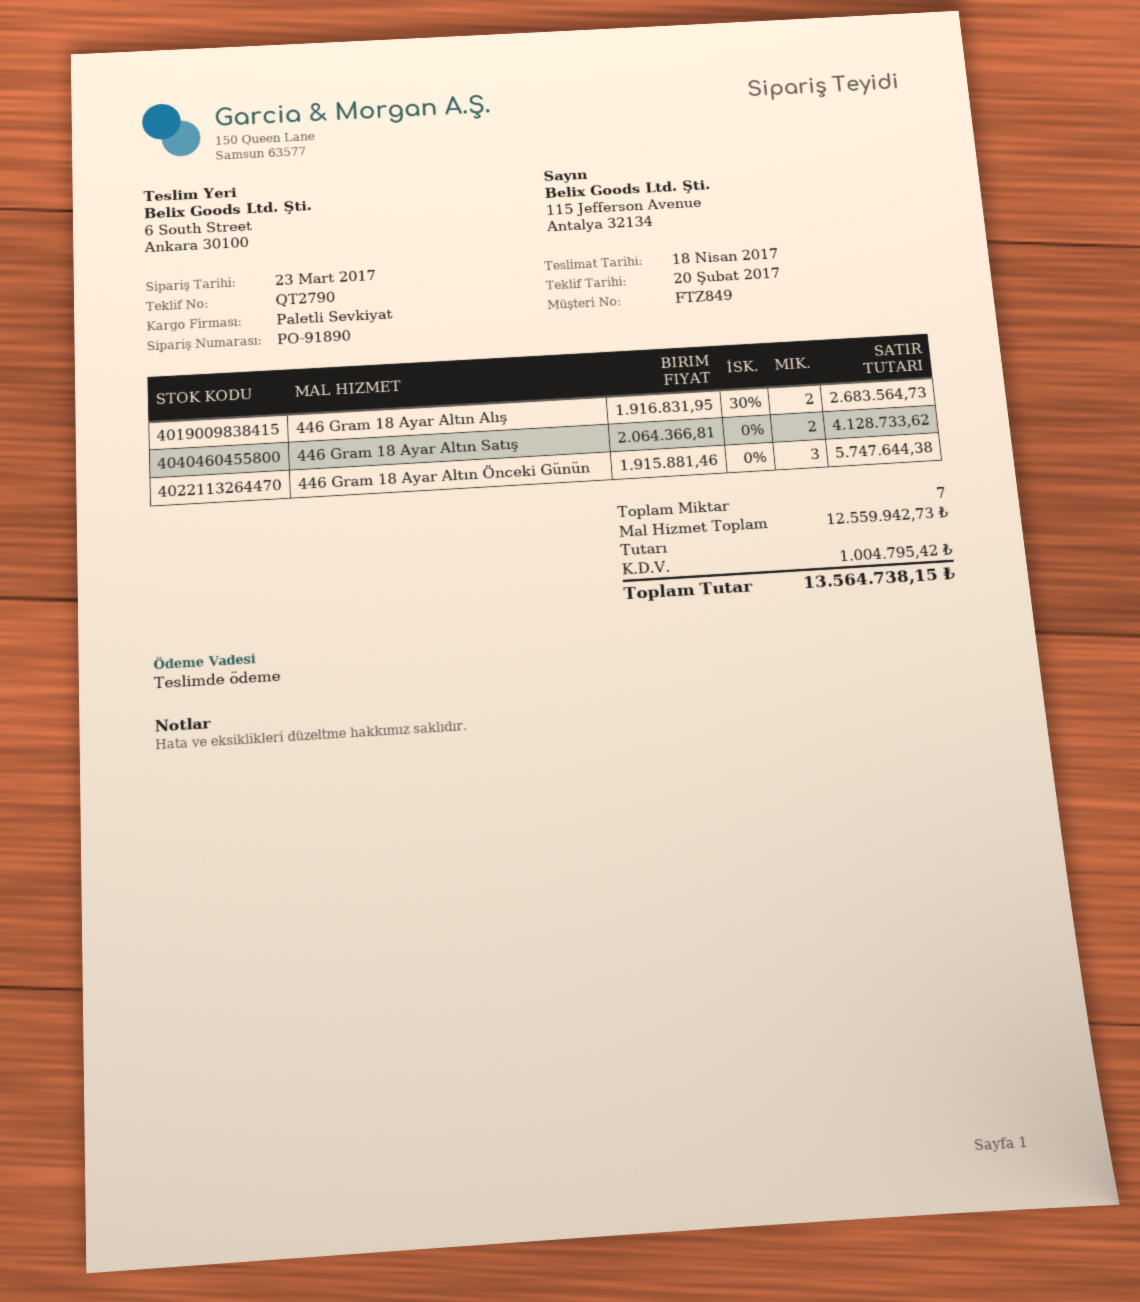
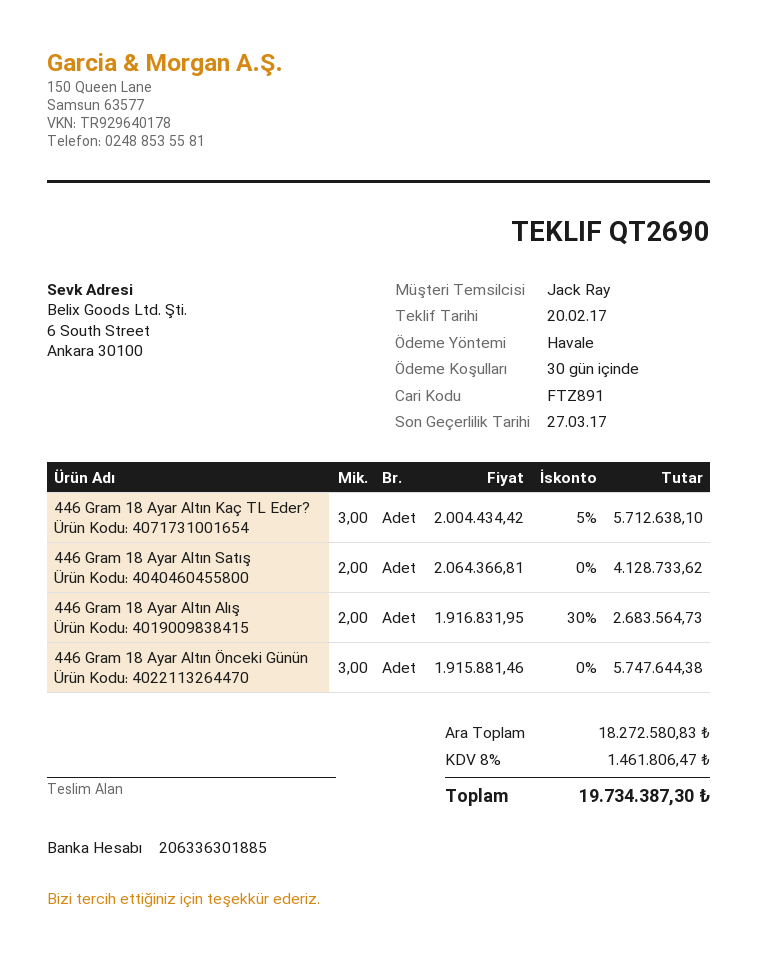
quote number: QT2790 -> QT2690
payment terms: on receipt -> 30 days
customer number: FTZ849 -> FTZ891
446 Gram 18 Ayar Altın Kaç TL Eder?: none -> 3 x 2004434.42 - 5% = 5712638.10
subtotal: 12559942.73 -> 18272580.83
tax: 1004795.42 -> 1461806.47
total: 13564738.15 -> 19734387.30

